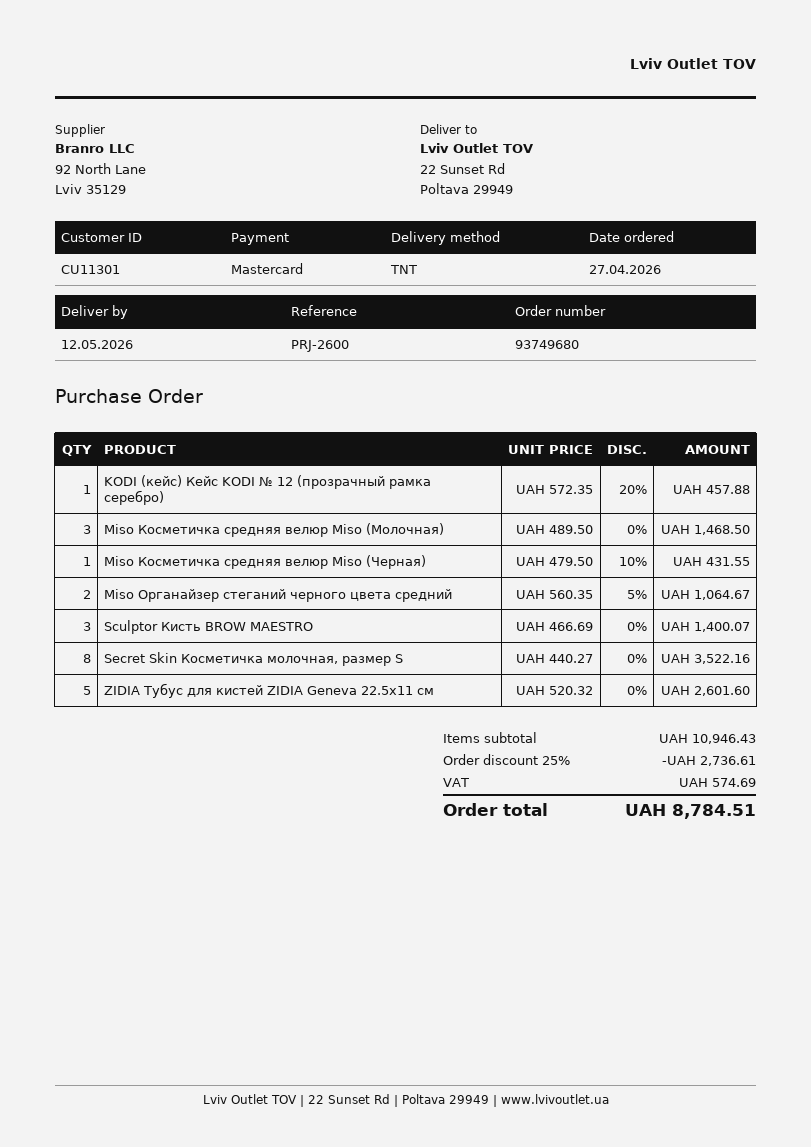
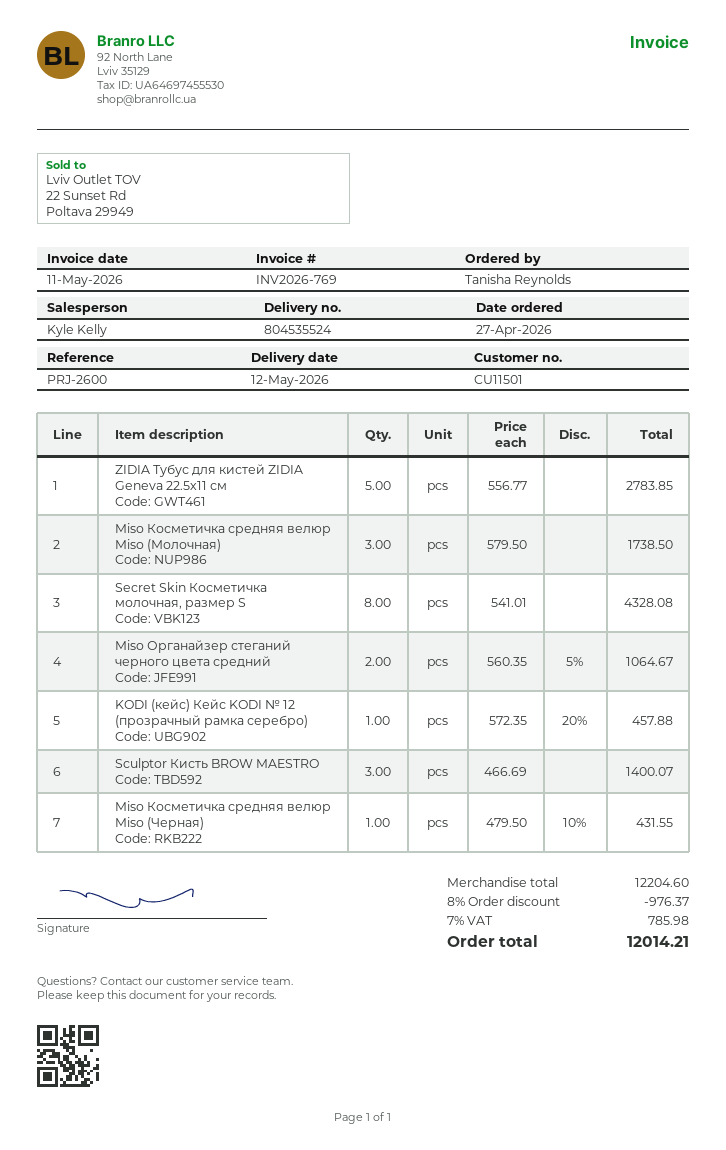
customer number: CU11301 -> CU11501
Miso Косметичка средняя велюр Miso (Молочная): 3 x 489.50 = 1468.50 -> 3 x 579.50 = 1738.50
Secret Skin Косметичка молочная, размер S: 8 x 440.27 = 3522.16 -> 8 x 541.01 = 4328.08
ZIDIA Тубус для кистей ZIDIA Geneva 22.5х11 см: 5 x 520.32 = 2601.60 -> 5 x 556.77 = 2783.85
subtotal: 10946.43 -> 12204.60
discount: 25% = 2736.61 -> 8% = 976.37
tax: 574.69 -> 785.98
total: 8784.51 -> 12014.21

